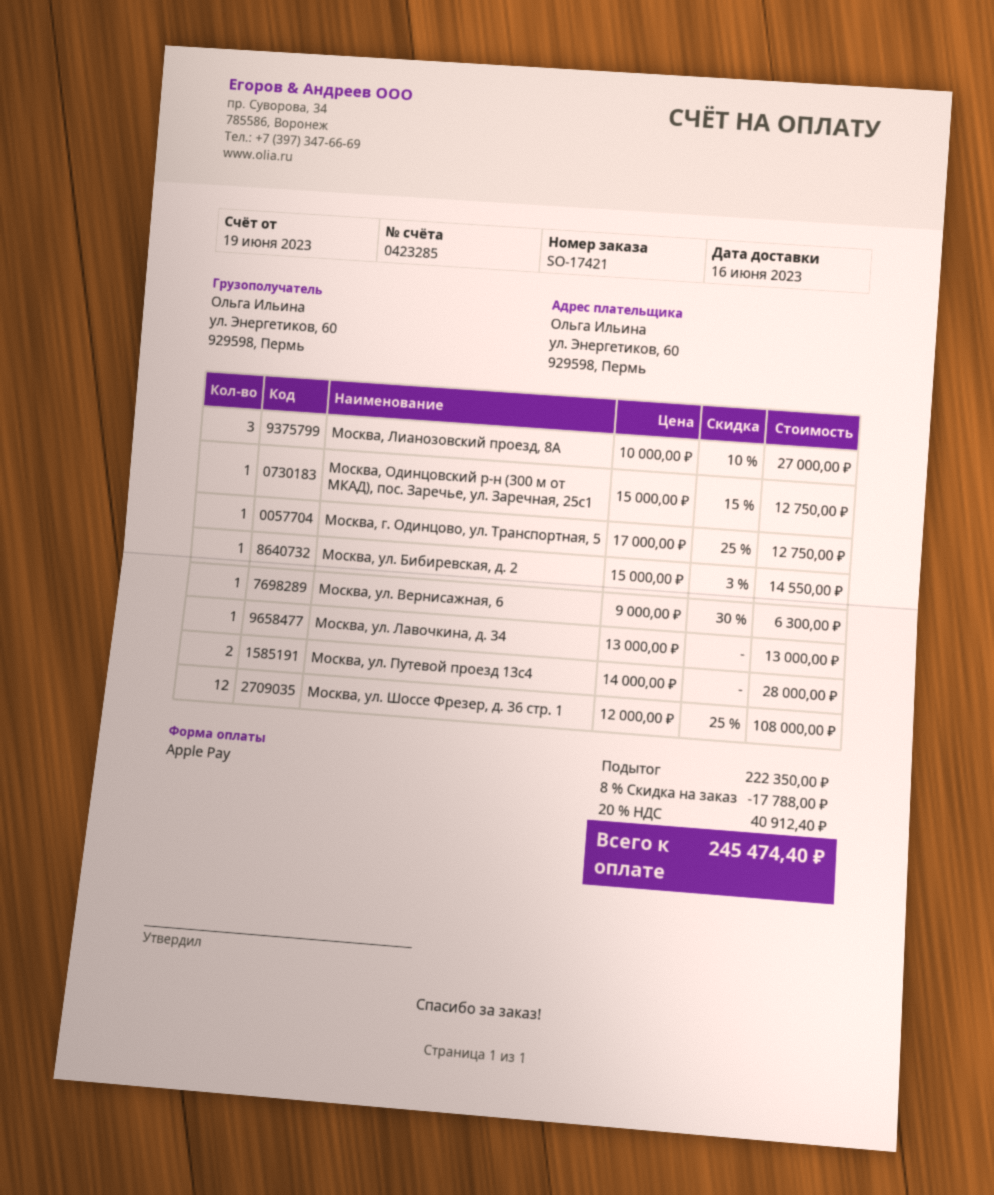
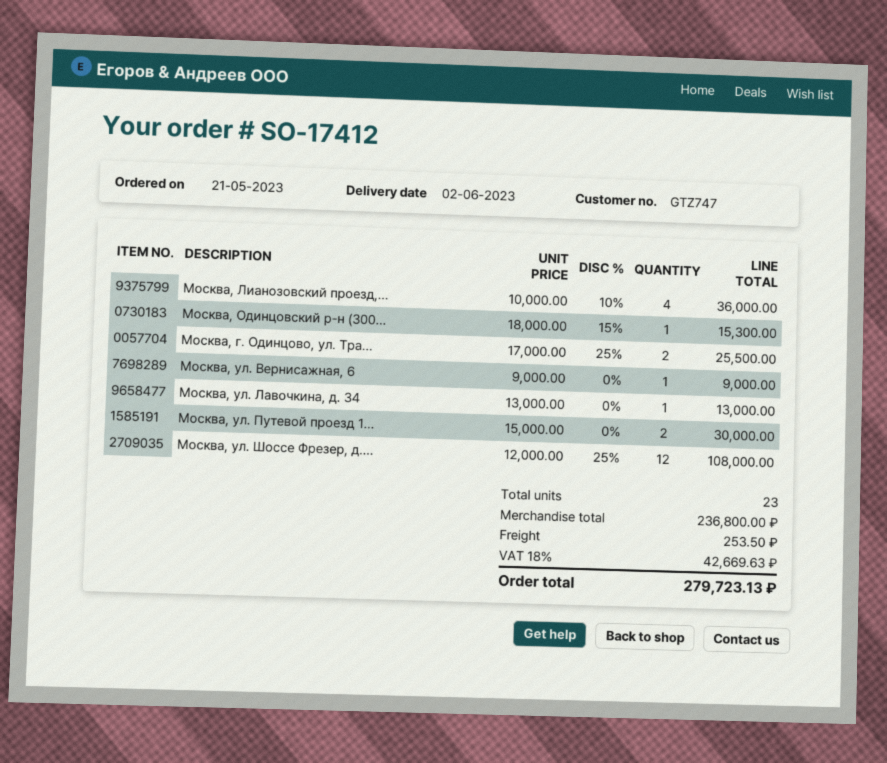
order number: SO-17421 -> SO-17412
delivery date: 2023-06-16 -> 2023-06-02
Москва, Лианозовский проезд, 8А: 3 x 10000.00 - 10% = 27000.00 -> 4 x 10000.00 - 10% = 36000.00
Москва, Одинцовский р-н (300 м от МКАД), пос. Заречье, ул. Заречная, 25с1: 1 x 15000.00 - 15% = 12750.00 -> 1 x 18000.00 - 15% = 15300.00
Москва, г. Одинцово, ул. Транспортная, 5: 1 x 17000.00 - 25% = 12750.00 -> 2 x 17000.00 - 25% = 25500.00
Москва, ул. Бибиревская, д. 2: 1 x 15000.00 - 3% = 14550.00 -> none
Москва, ул. Вернисажная, 6: 1 x 9000.00 - 30% = 6300.00 -> 1 x 9000.00 = 9000.00
Москва, ул. Путевой проезд 13с4: 2 x 14000.00 = 28000.00 -> 2 x 15000.00 = 30000.00
subtotal: 222350.00 -> 236800.00
discount: 8% = 17788.00 -> none
shipping: none -> 253.50
tax: 20% = 40912.40 -> 18% = 42669.63
total: 245474.40 -> 279723.13

